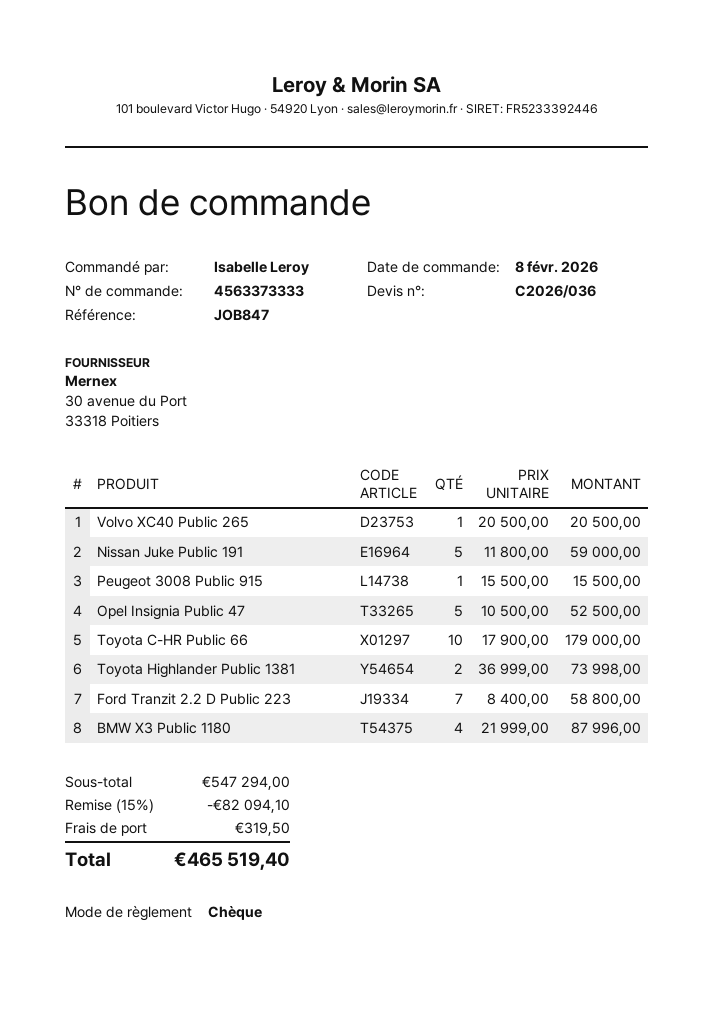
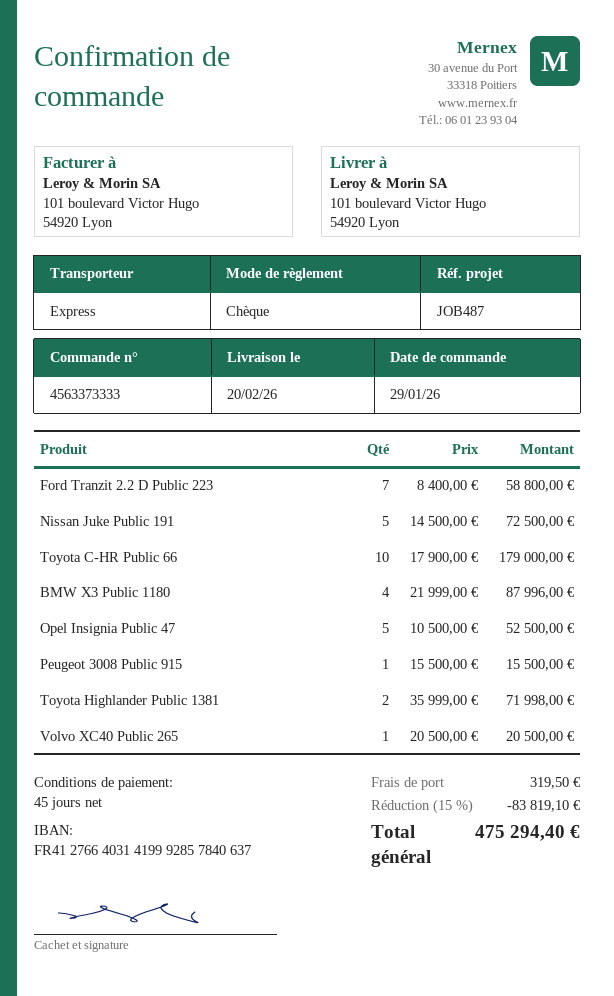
order date: 2026-02-08 -> 2026-01-29
reference: JOB847 -> JOB487
Nissan Juke Public 191: 5 x 11800.00 = 59000.00 -> 5 x 14500.00 = 72500.00
Toyota Highlander Public 1381: 2 x 36999.00 = 73998.00 -> 2 x 35999.00 = 71998.00
discount: 15% = 82094.10 -> 15% = 83819.10
total: 465519.40 -> 475294.40

